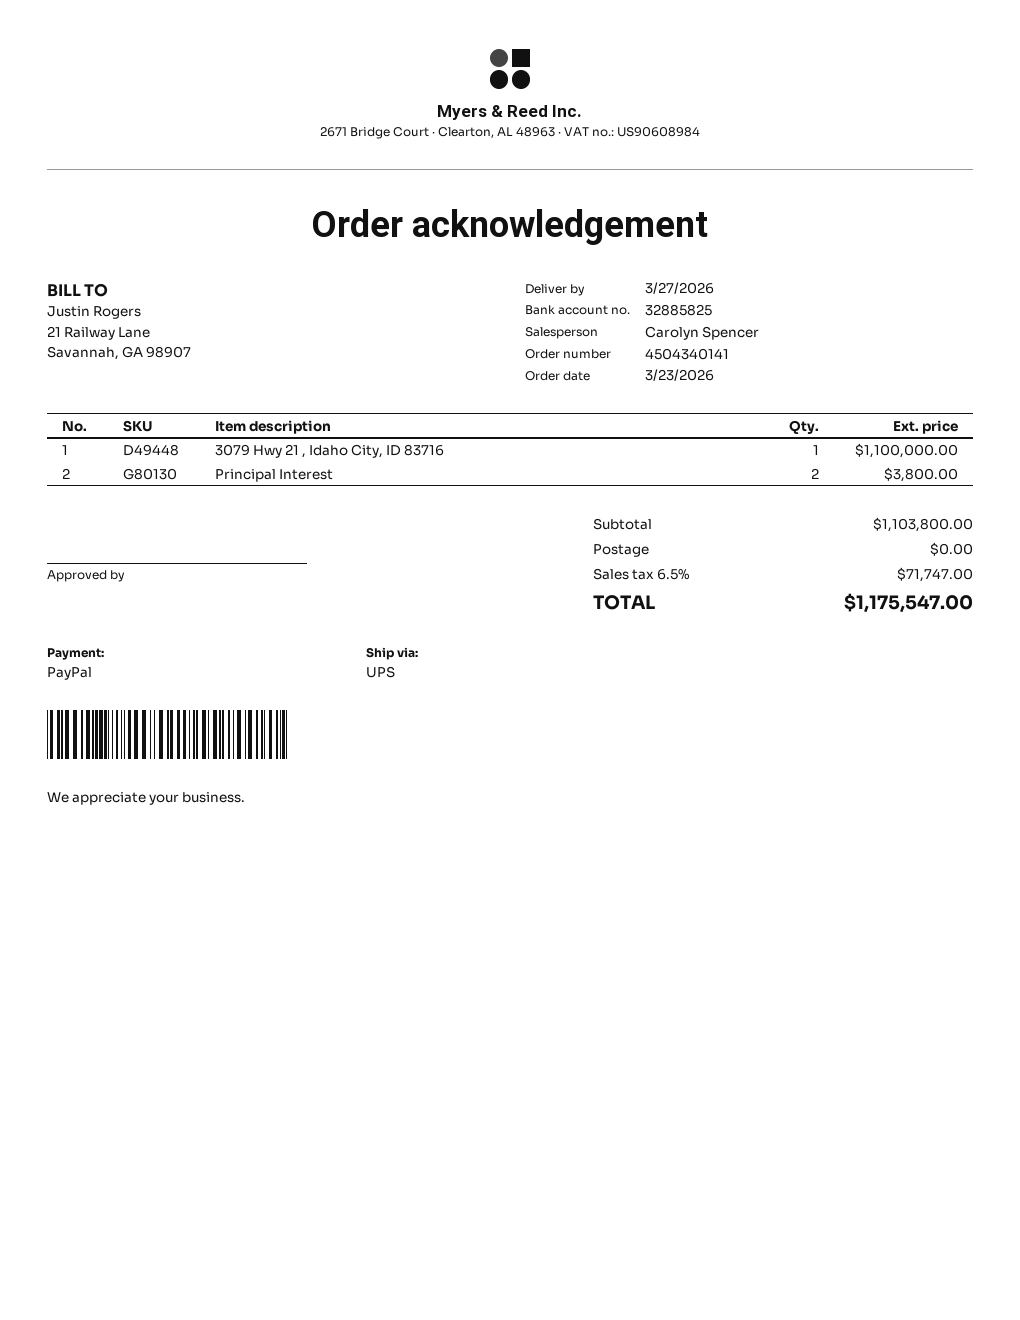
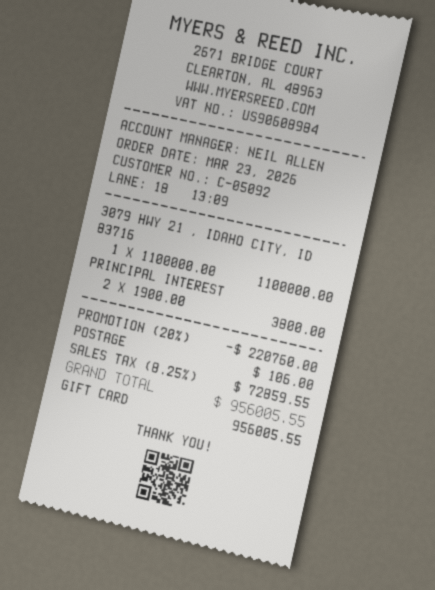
sales rep: Carolyn Spencer -> NEIL ALLEN
payment method: PayPal -> gift card
discount: none -> 20% = 220760.00
shipping: 0.00 -> 106.00
tax: 6.5% = 71747.00 -> 8.25% = 72859.55
total: 1175547.00 -> 956005.55

